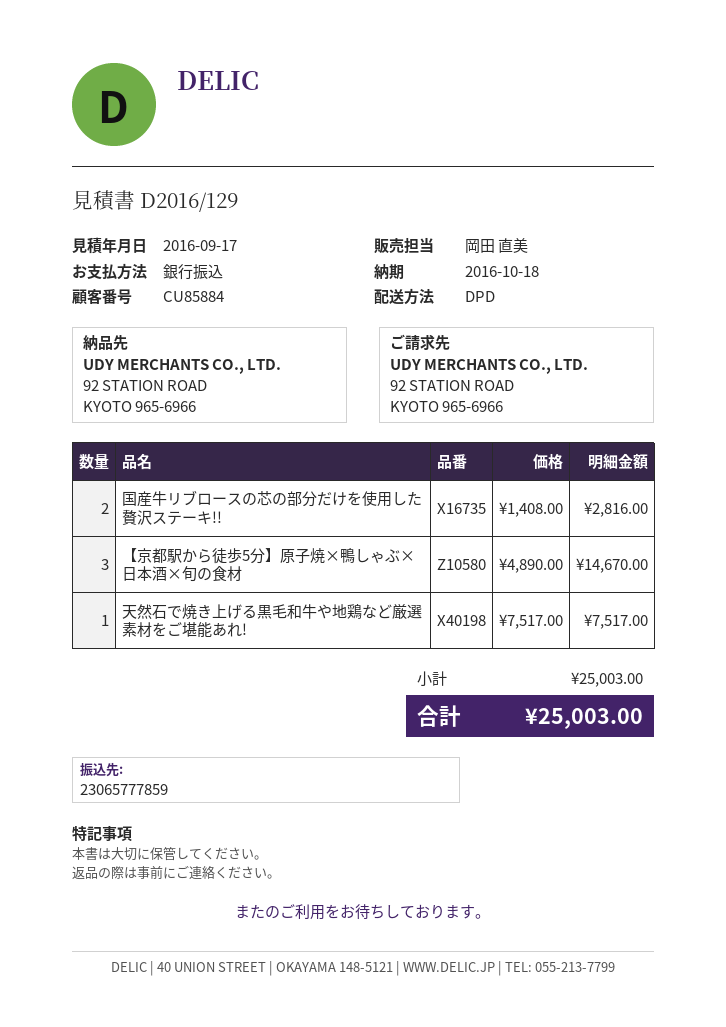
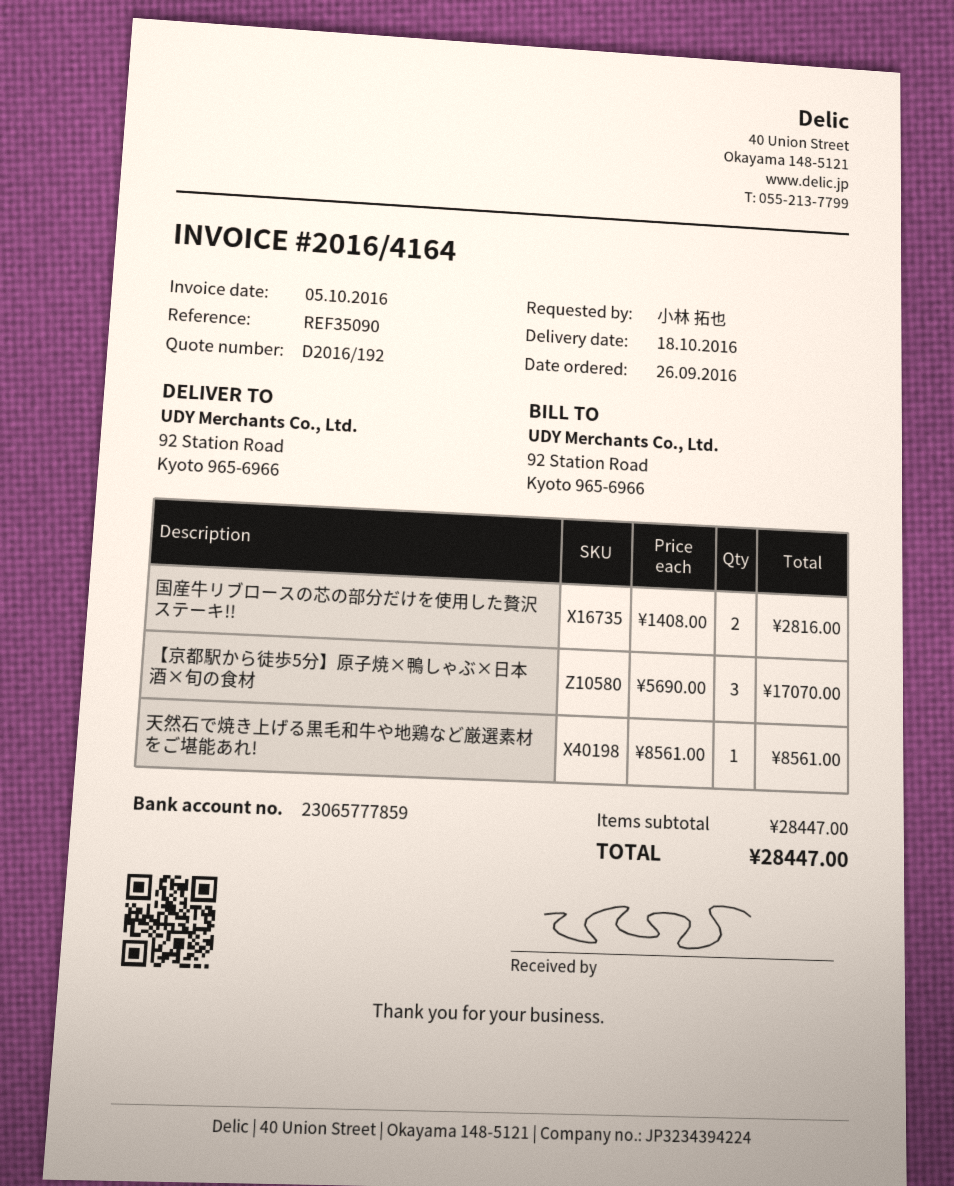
quote number: D2016/129 -> D2016/192
【京都駅から徒歩5分】原子焼×鴨しゃぶ×日本酒×旬の食材: 3 x 4890.00 = 14670.00 -> 3 x 5690.00 = 17070.00
天然石で焼き上げる黒毛和牛や地鶏など厳選素材をご堪能あれ!: 1 x 7517.00 = 7517.00 -> 1 x 8561.00 = 8561.00
subtotal: 25003.00 -> 28447.00
total: 25003.00 -> 28447.00

